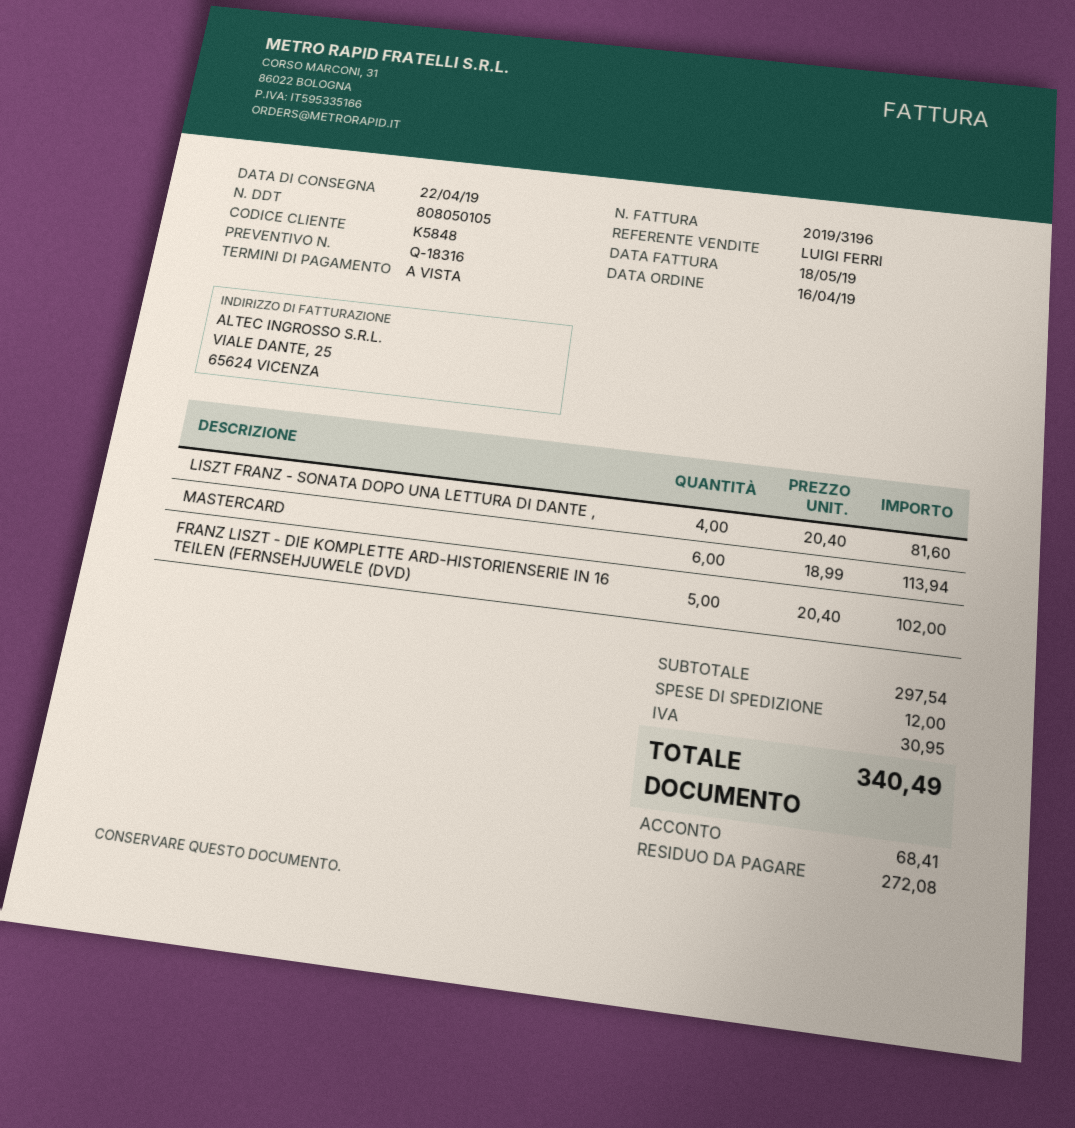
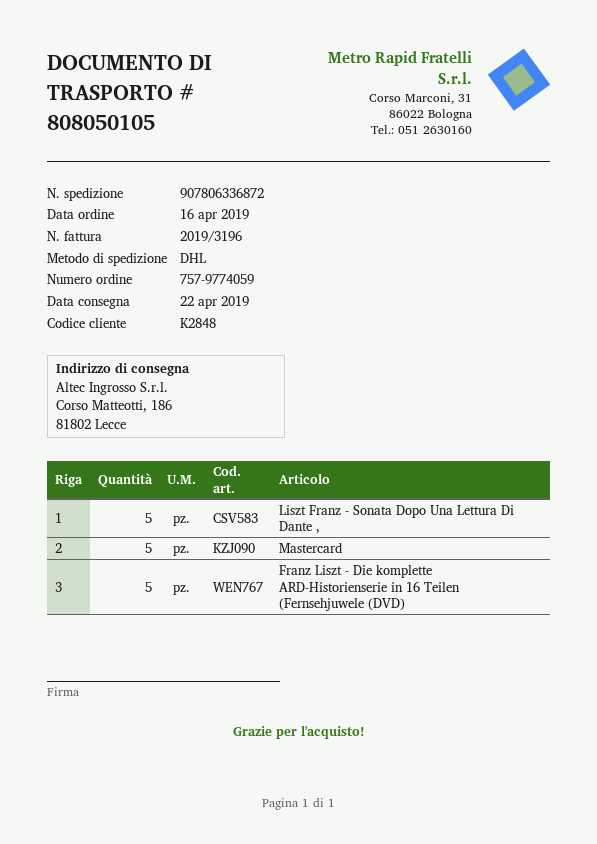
customer number: K5848 -> K2848
LISZT FRANZ - SONATA DOPO UNA LETTURA DI DANTE ,: 4 -> 5
MASTERCARD: 6 -> 5

